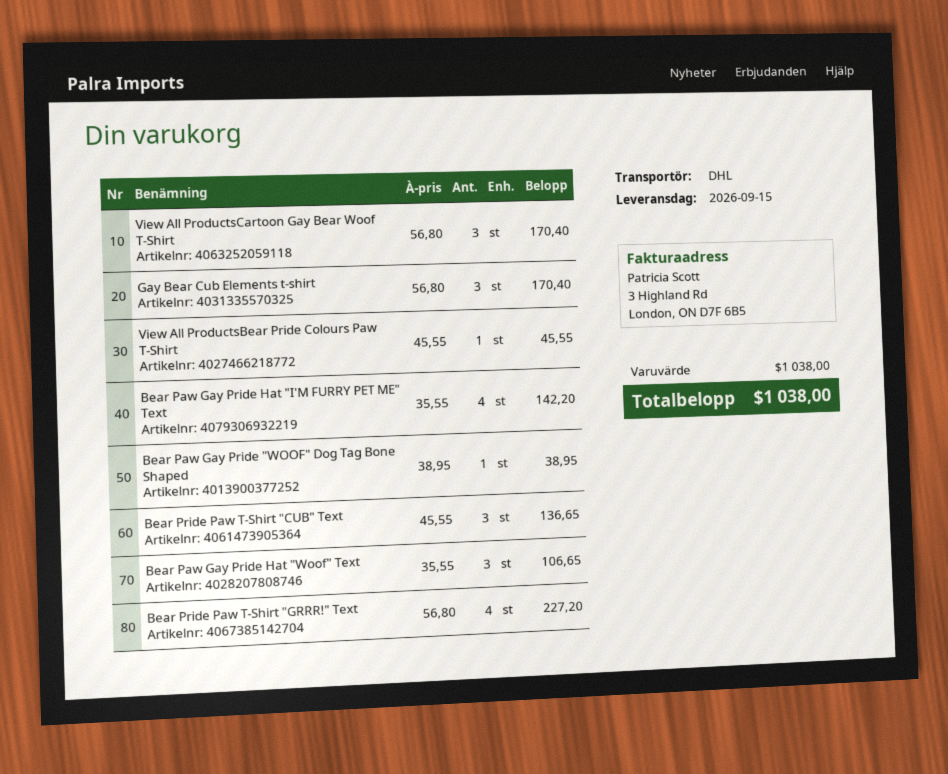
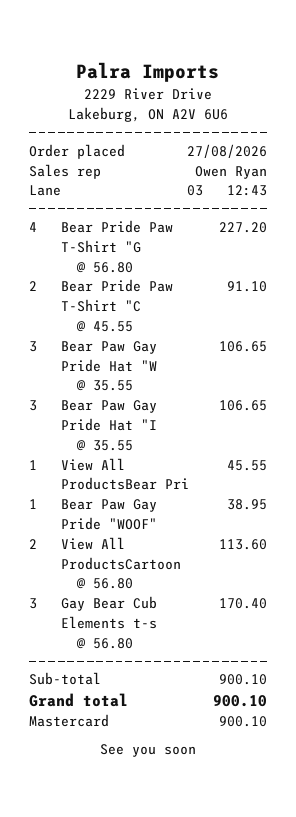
View All ProductsCartoon Gay Bear Woof T-Shirt: 3 x 56.80 = 170.40 -> 2 x 56.80 = 113.60
Bear Paw Gay Pride Hat "I'M FURRY PET ME" Text: 4 x 35.55 = 142.20 -> 3 x 35.55 = 106.65
Bear Pride Paw T-Shirt "CUB" Text: 3 x 45.55 = 136.65 -> 2 x 45.55 = 91.10
subtotal: 1038.00 -> 900.10
total: 1038.00 -> 900.10

